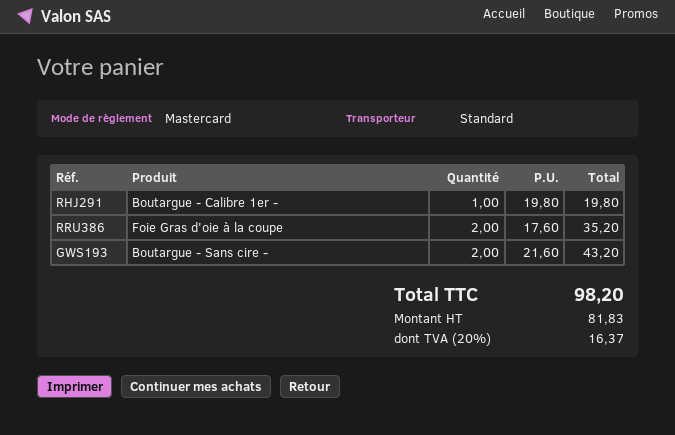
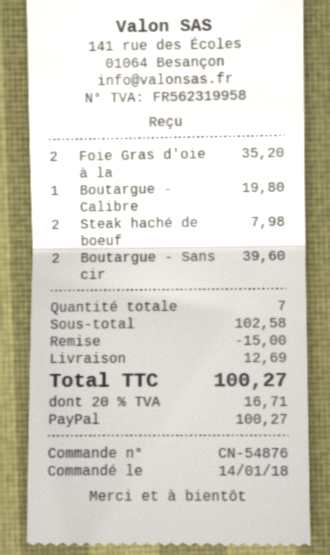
payment method: Mastercard -> PayPal
Boutargue - Sans cire -: 2 for 43.20 -> 2 for 39.60
Steak haché de boeuf: none -> 2 for 7.98
discount: none -> 15.00
shipping: none -> 12.69
tax: 20% = 16.37 -> 20% = 16.71
total: 98.20 -> 100.27

